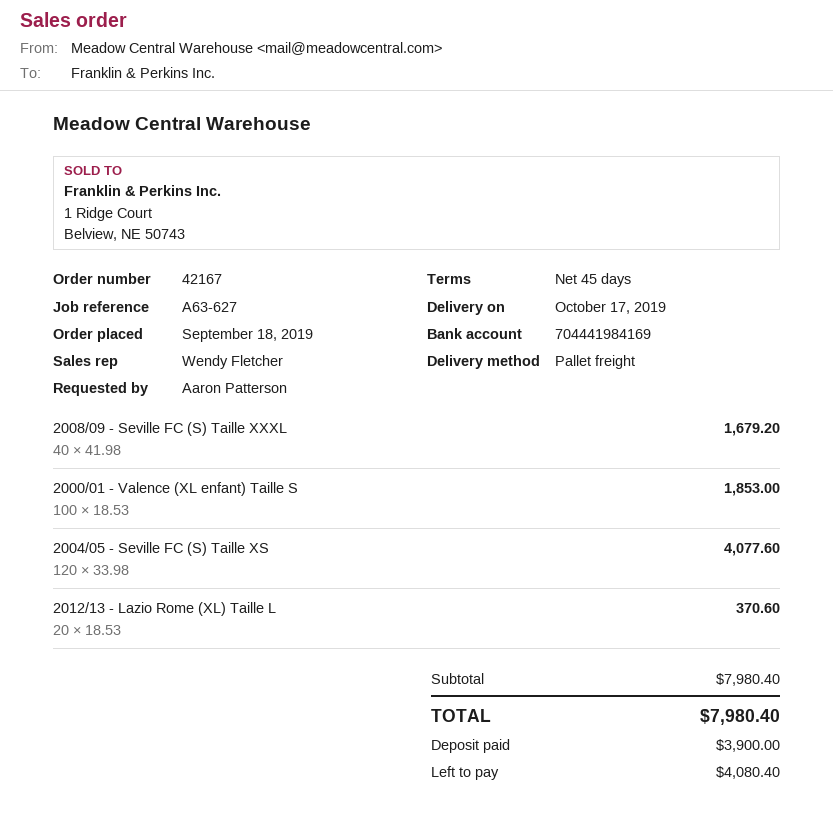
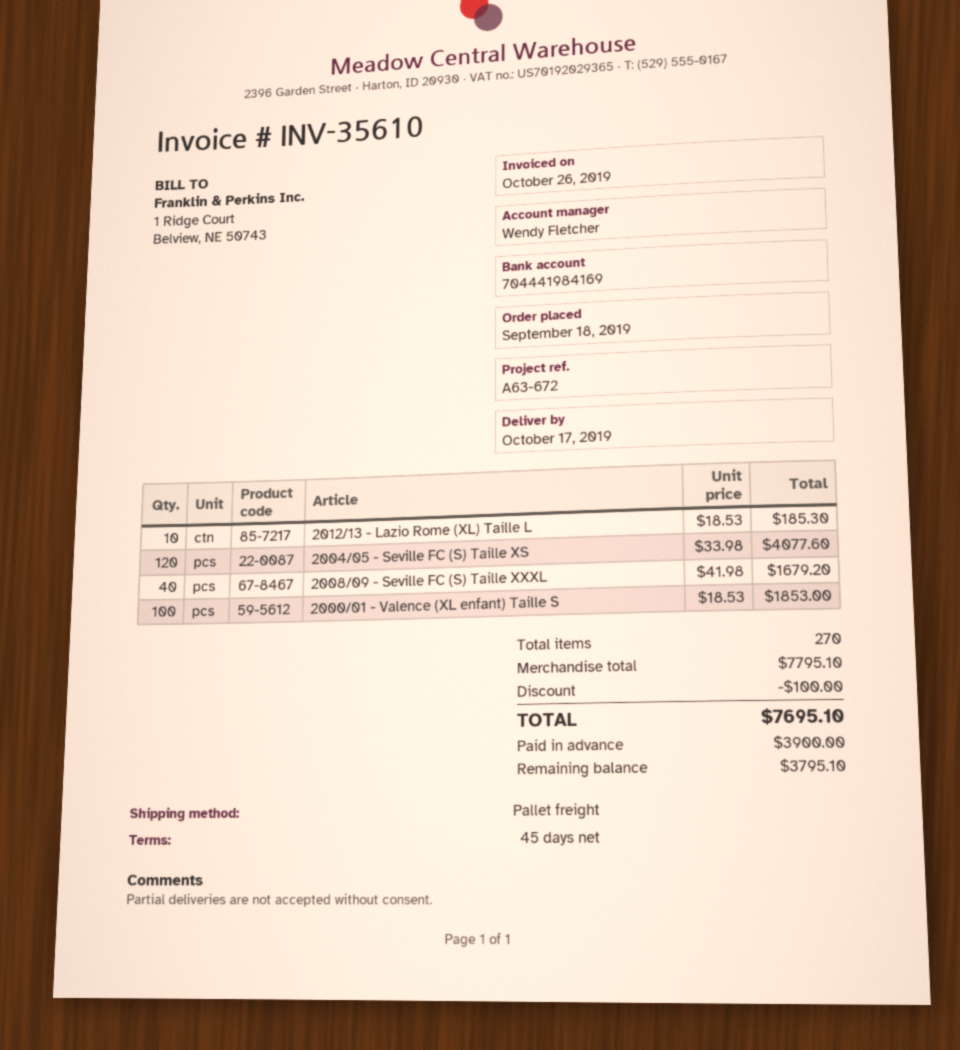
reference: A63-627 -> A63-672
2012/13 - Lazio Rome (XL) Taille L: 20 x 18.53 = 370.60 -> 10 x 18.53 = 185.30
subtotal: 7980.40 -> 7795.10
discount: none -> 100.00
total: 7980.40 -> 7695.10
balance: 4080.40 -> 3795.10

